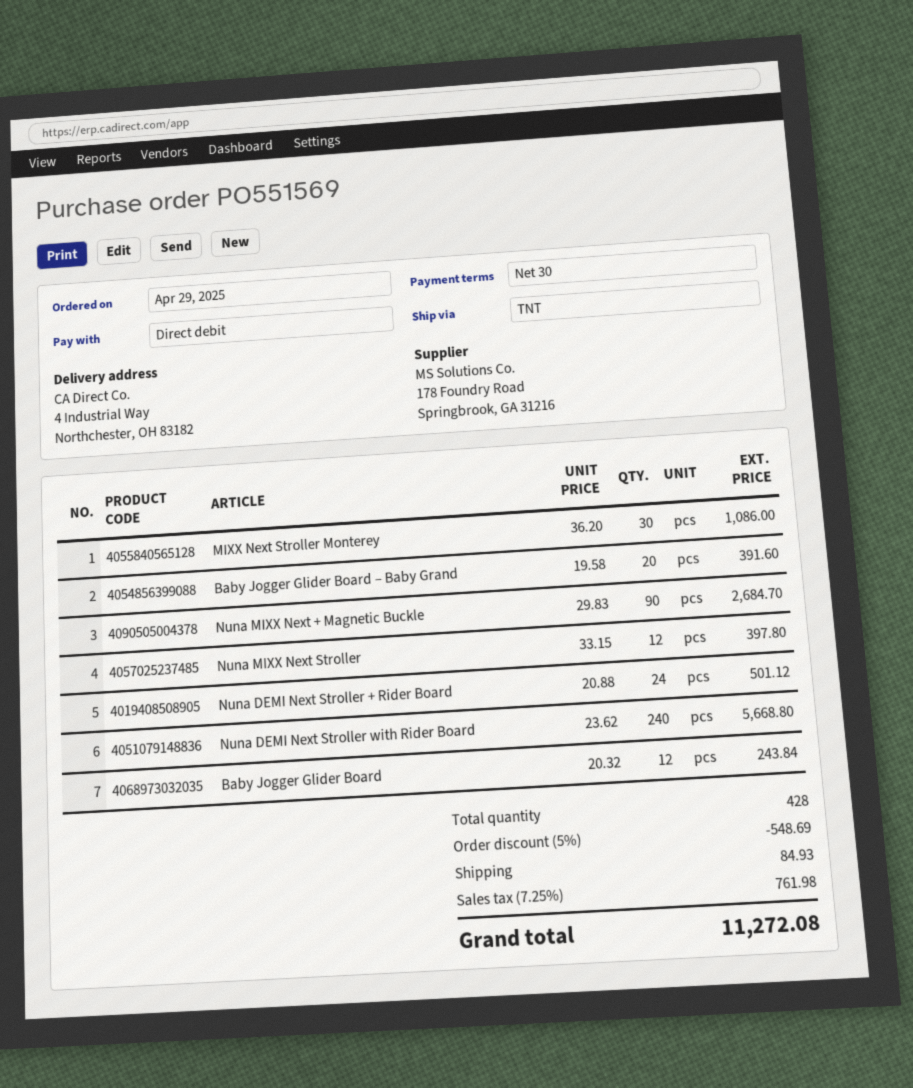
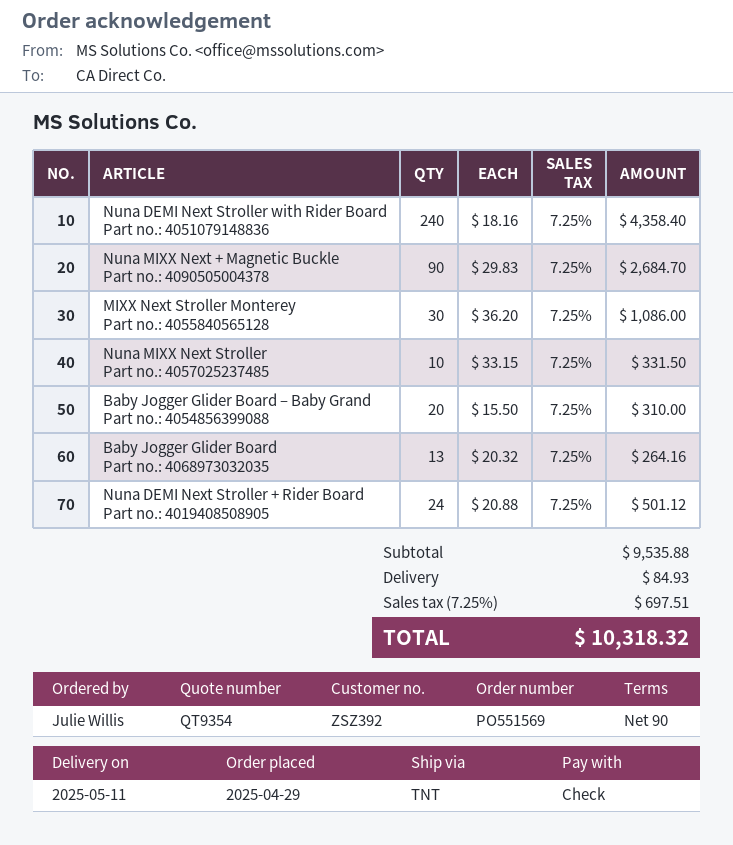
payment terms: 30 days -> 90 days
payment method: direct debit -> cheque
Baby Jogger Glider Board – Baby Grand: 20 x 19.58 = 391.60 -> 20 x 15.50 = 310.00
Nuna MIXX Next Stroller: 12 x 33.15 = 397.80 -> 10 x 33.15 = 331.50
Nuna DEMI Next Stroller with Rider Board: 240 x 23.62 = 5668.80 -> 240 x 18.16 = 4358.40
Baby Jogger Glider Board: 12 x 20.32 = 243.84 -> 13 x 20.32 = 264.16
discount: 5% = 548.69 -> none
tax: 7.25% = 761.98 -> 7.25% = 697.51
total: 11272.08 -> 10318.32

